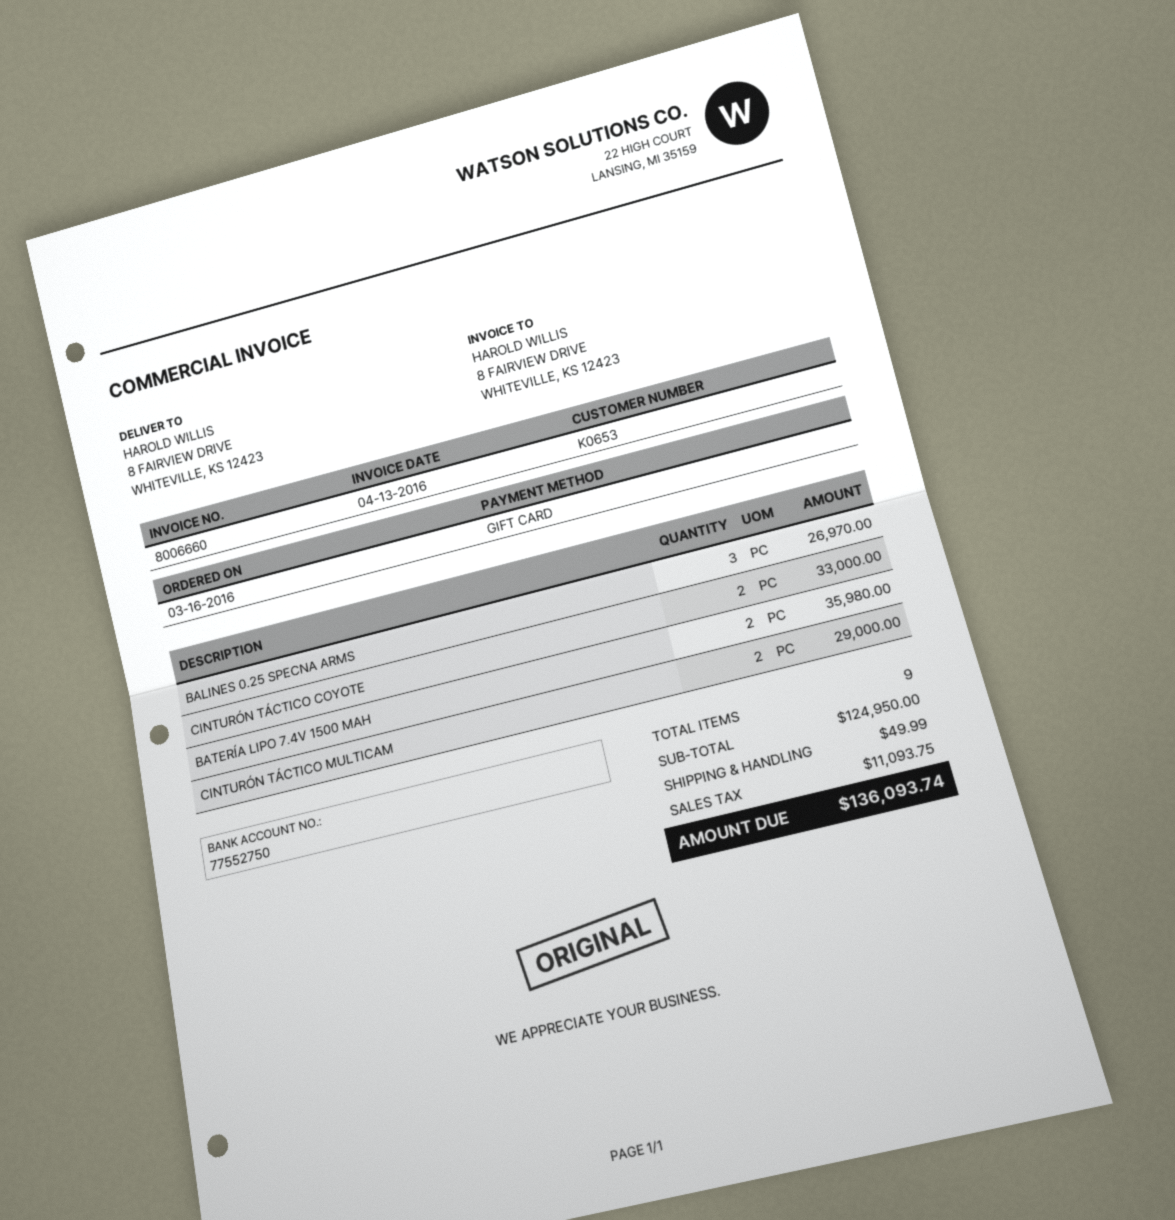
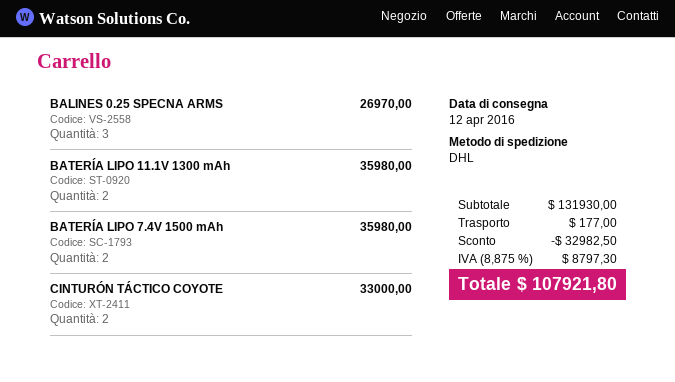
CINTURÓN TÁCTICO MULTICAM: 2 for 29000.00 -> none
BATERÍA LIPO 11.1V 1300 mAh: none -> 2 for 35980.00
subtotal: 124950.00 -> 131930.00
discount: none -> 32982.50
shipping: 49.99 -> 177.00
tax: 11093.75 -> 8797.30
total: 136093.74 -> 107921.80

